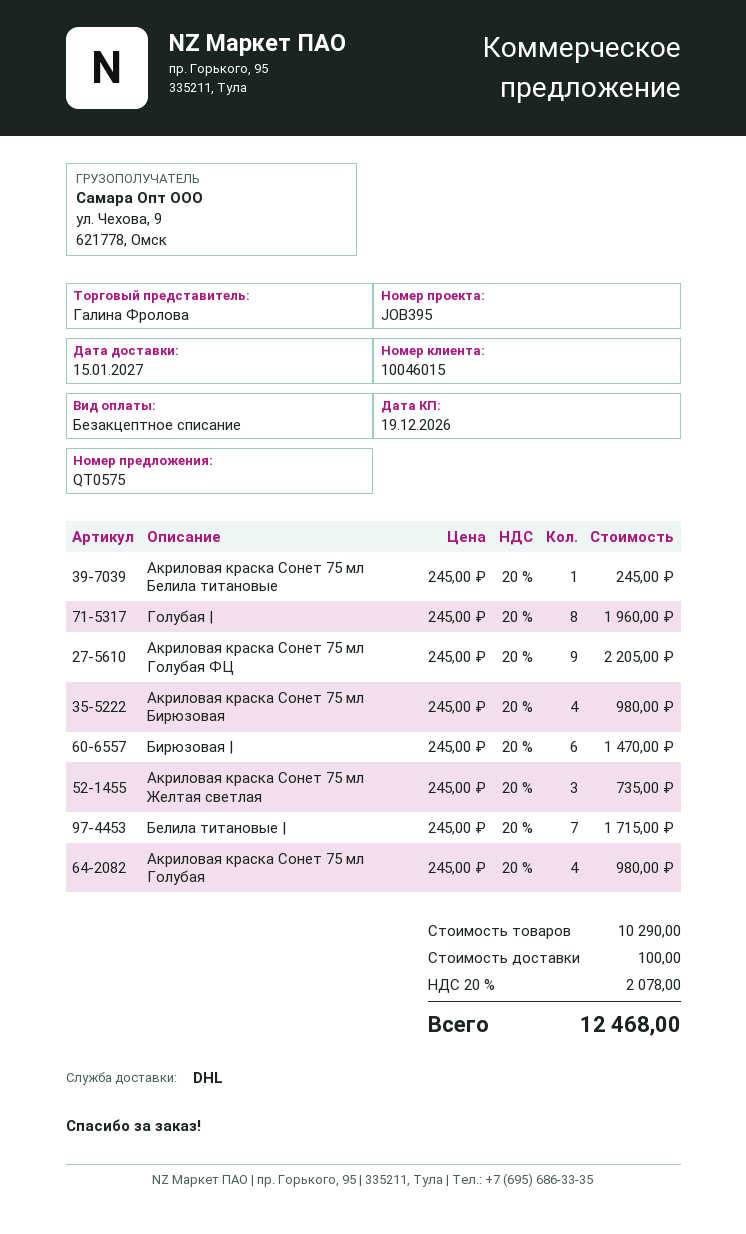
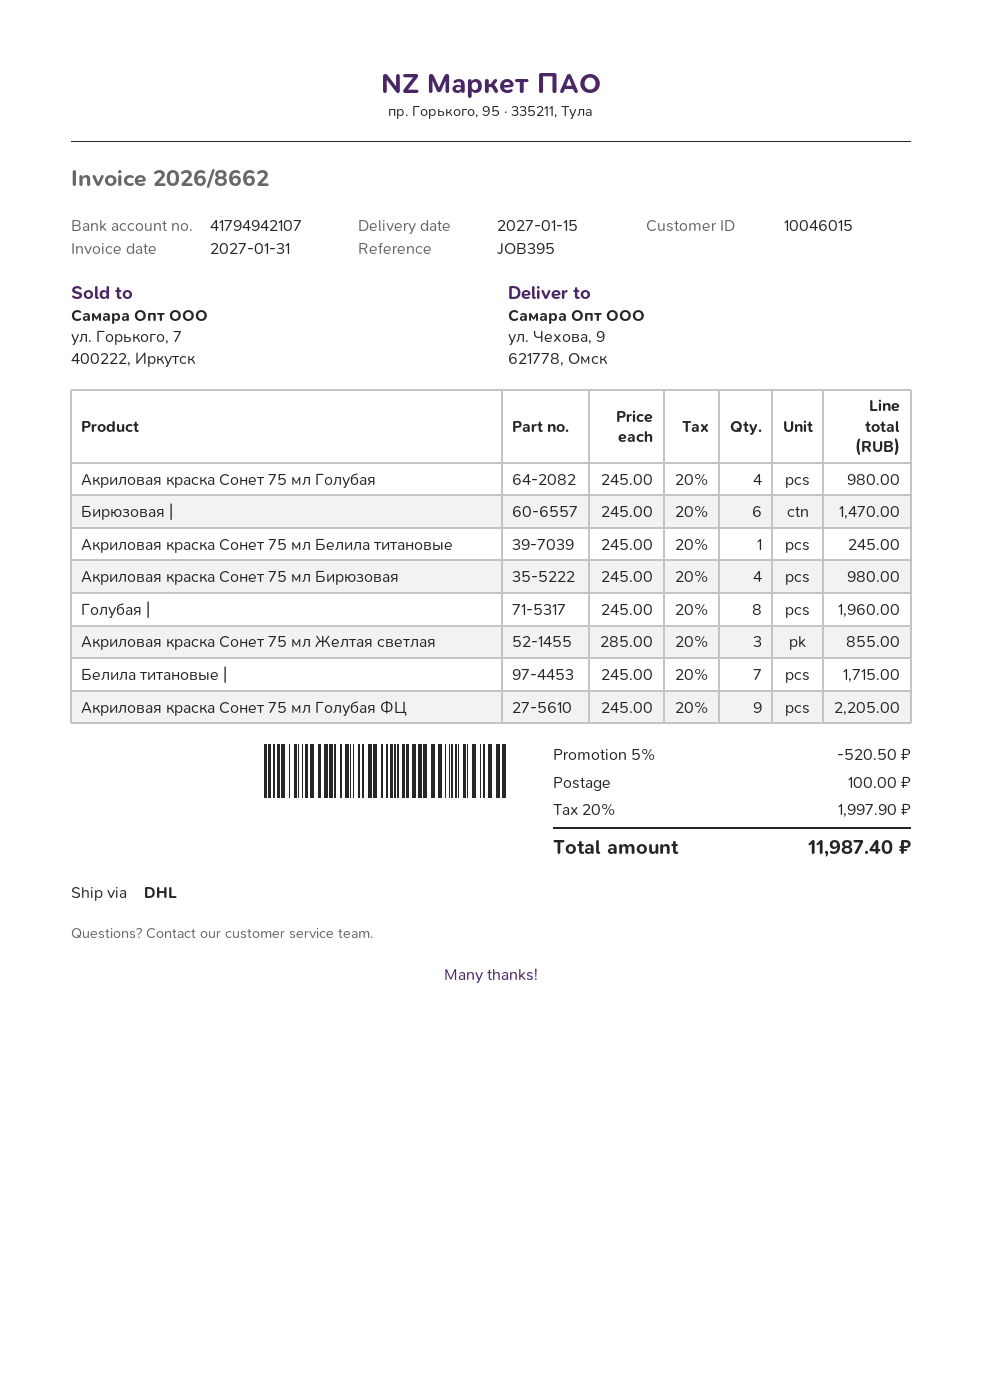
Акриловая краска Сонет 75 мл Желтая светлая: 3 x 245.00 = 735.00 -> 3 x 285.00 = 855.00
discount: none -> 5% = 520.50
tax: 20% = 2078.00 -> 20% = 1997.90
total: 12468.00 -> 11987.40

